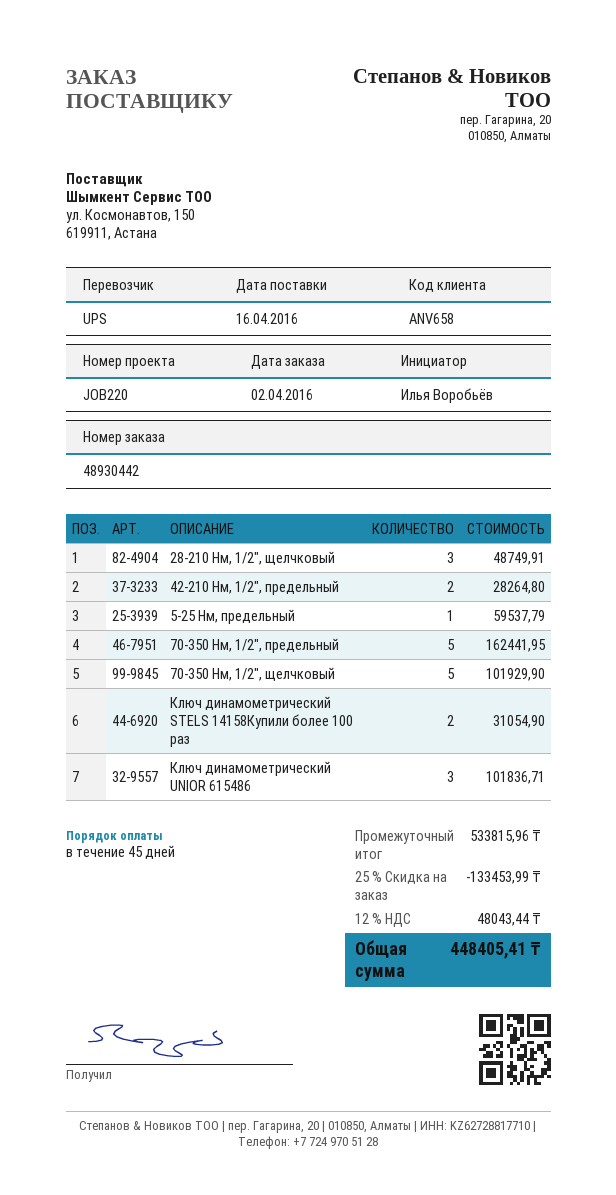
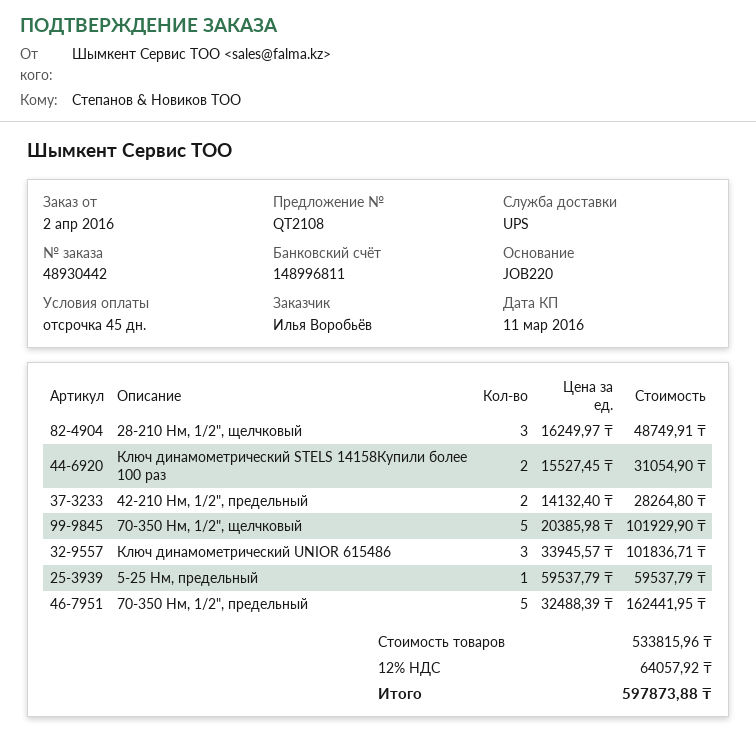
discount: 25% = 133453.99 -> none
tax: 12% = 48043.44 -> 12% = 64057.92
total: 448405.41 -> 597873.88

